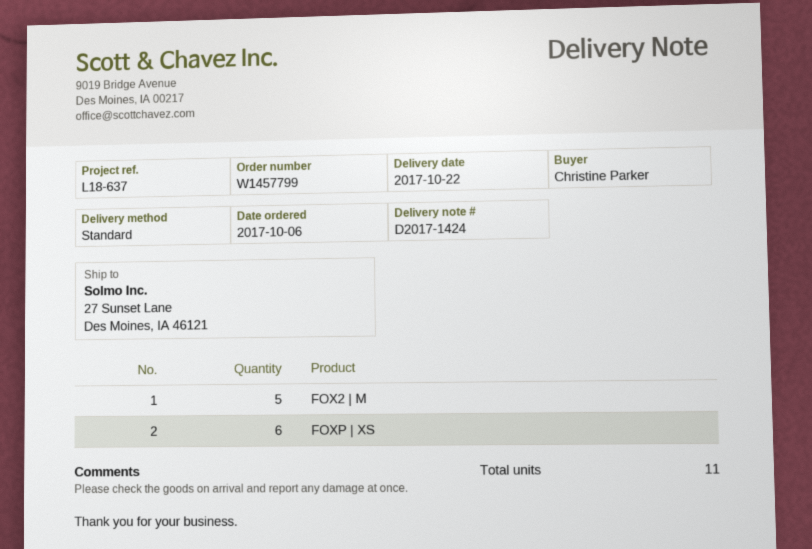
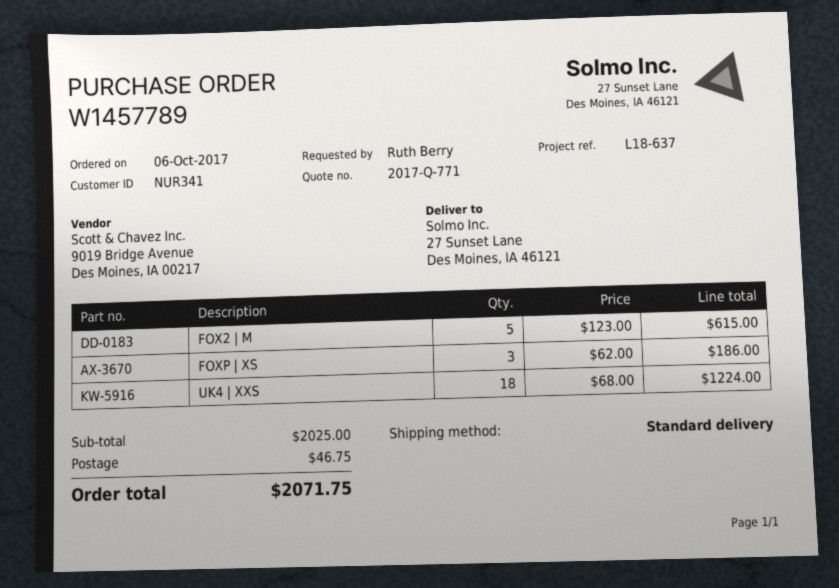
order number: W1457799 -> W1457789
ordered by: Christine Parker -> Ruth Berry
FOXР | XS: 6 -> 3
UK4 | XXS: none -> 18

